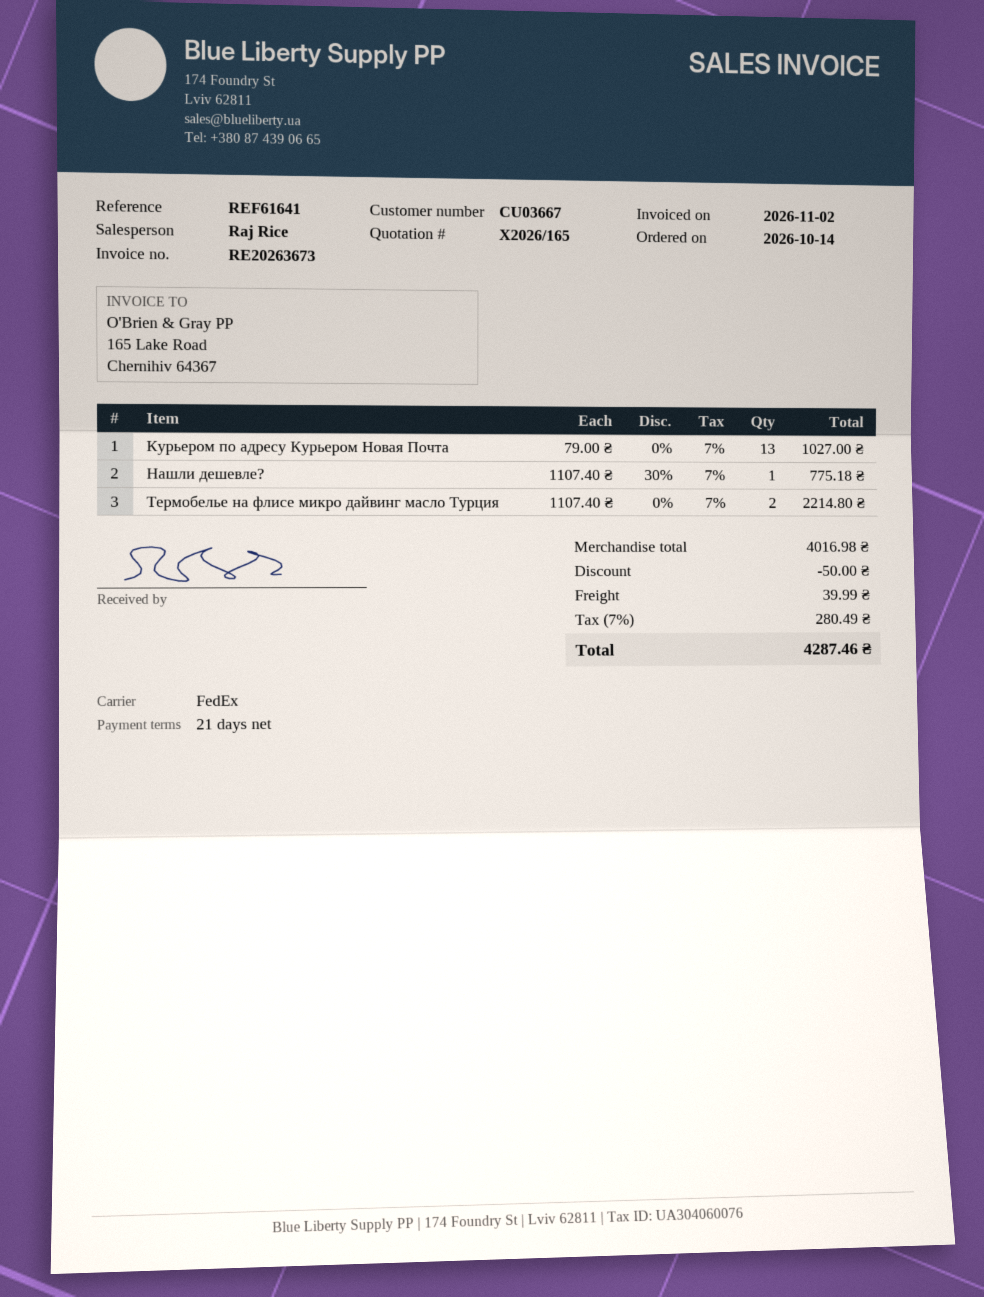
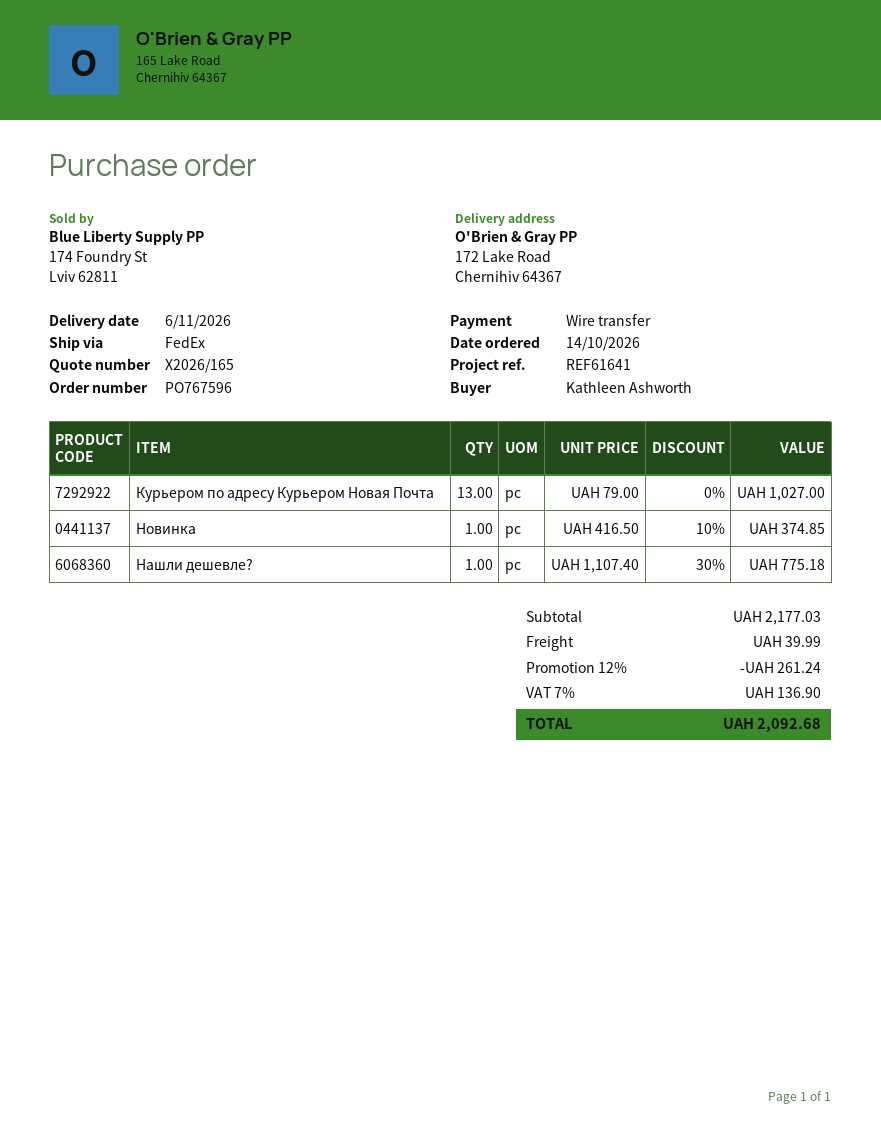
Термобелье на флисе микро дайвинг масло Турция: 2 x 1107.40 = 2214.80 -> none
Новинка: none -> 1 x 416.50 - 10% = 374.85
subtotal: 4016.98 -> 2177.03
discount: 50.00 -> 261.24
tax: 7% = 280.49 -> 7% = 136.90
total: 4287.46 -> 2092.68

